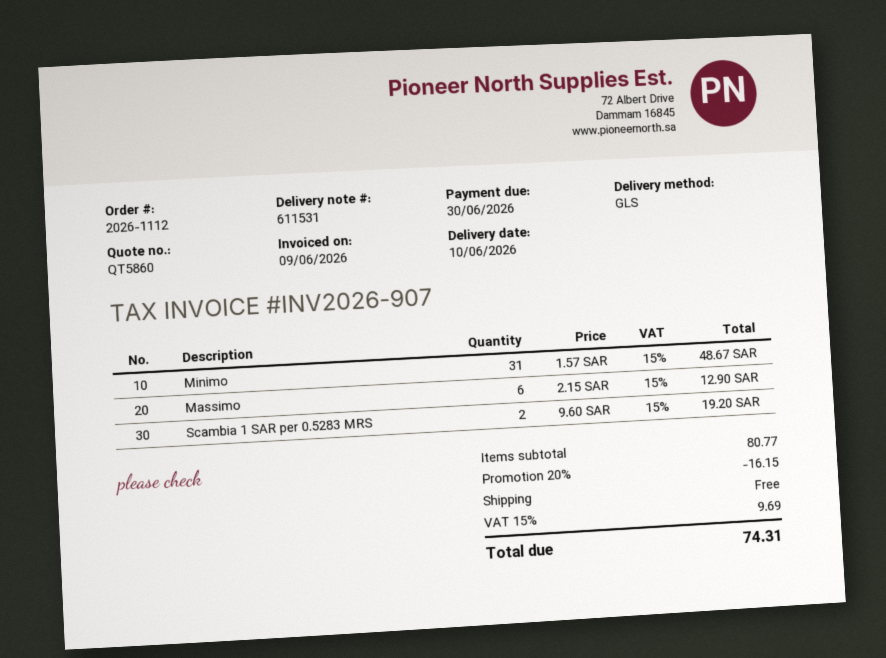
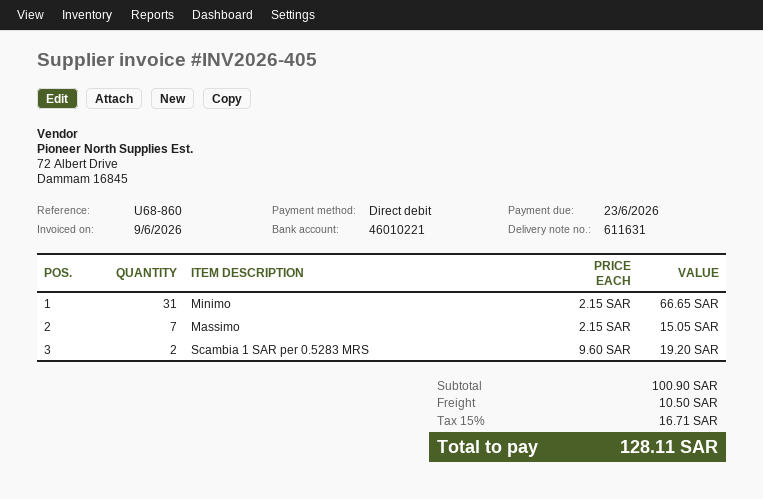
delivery note number: 611531 -> 611631
invoice number: INV2026-907 -> INV2026-405
due date: 2026-06-30 -> 2026-06-23
Minimo: 31 x 1.57 = 48.67 -> 31 x 2.15 = 66.65
Massimo: 6 x 2.15 = 12.90 -> 7 x 2.15 = 15.05
subtotal: 80.77 -> 100.90
discount: 20% = 16.15 -> none
shipping: 0.00 -> 10.50
tax: 15% = 9.69 -> 15% = 16.71
total: 74.31 -> 128.11

